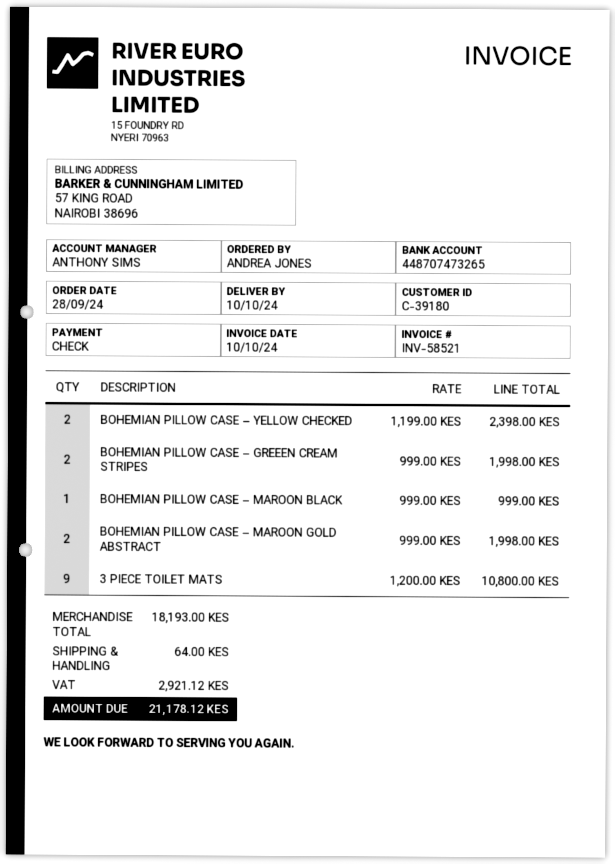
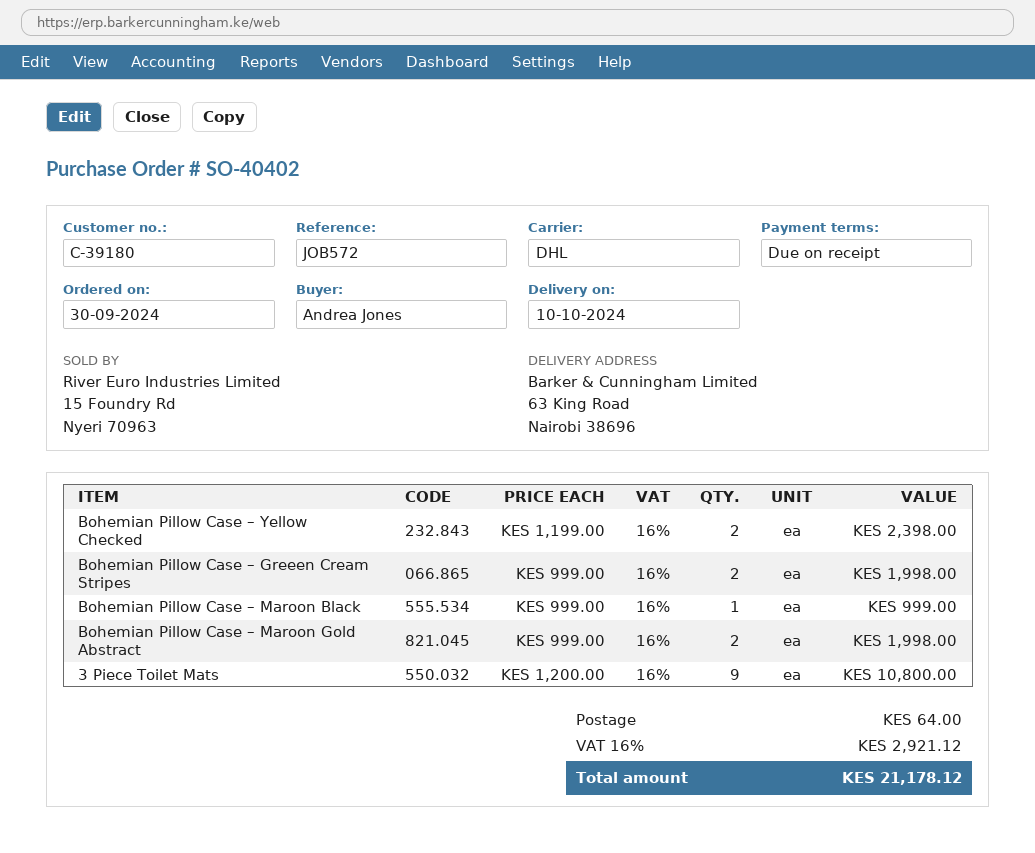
order date: 2024-09-28 -> 2024-09-30

